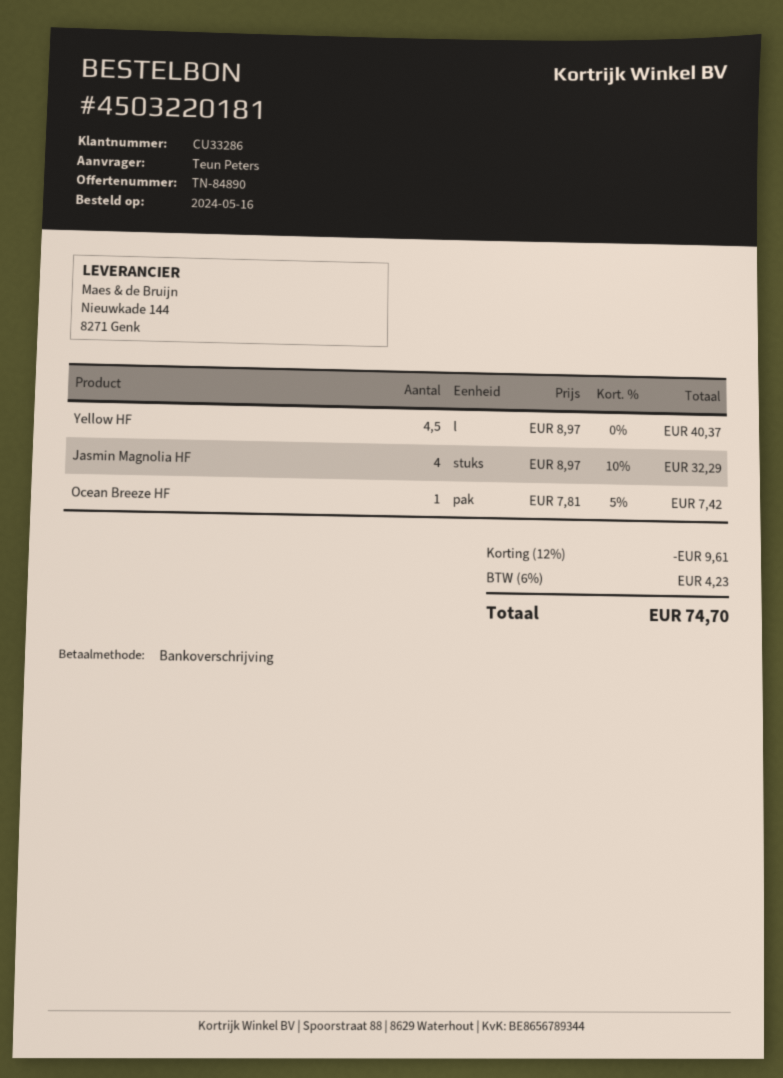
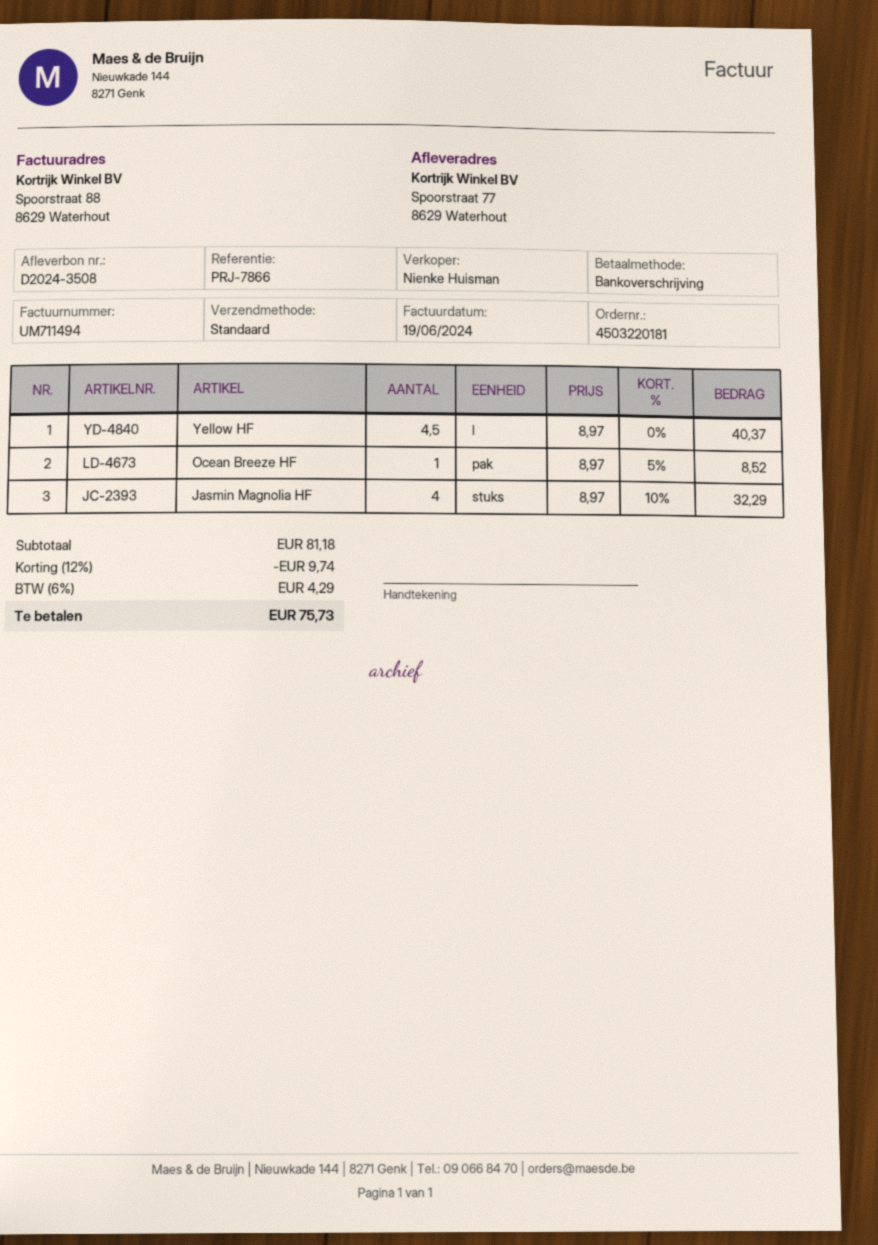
Ocean Breeze HF: 1 x 7.81 - 5% = 7.42 -> 1 x 8.97 - 5% = 8.52
discount: 12% = 9.61 -> 12% = 9.74
tax: 6% = 4.23 -> 6% = 4.29
total: 74.70 -> 75.73

